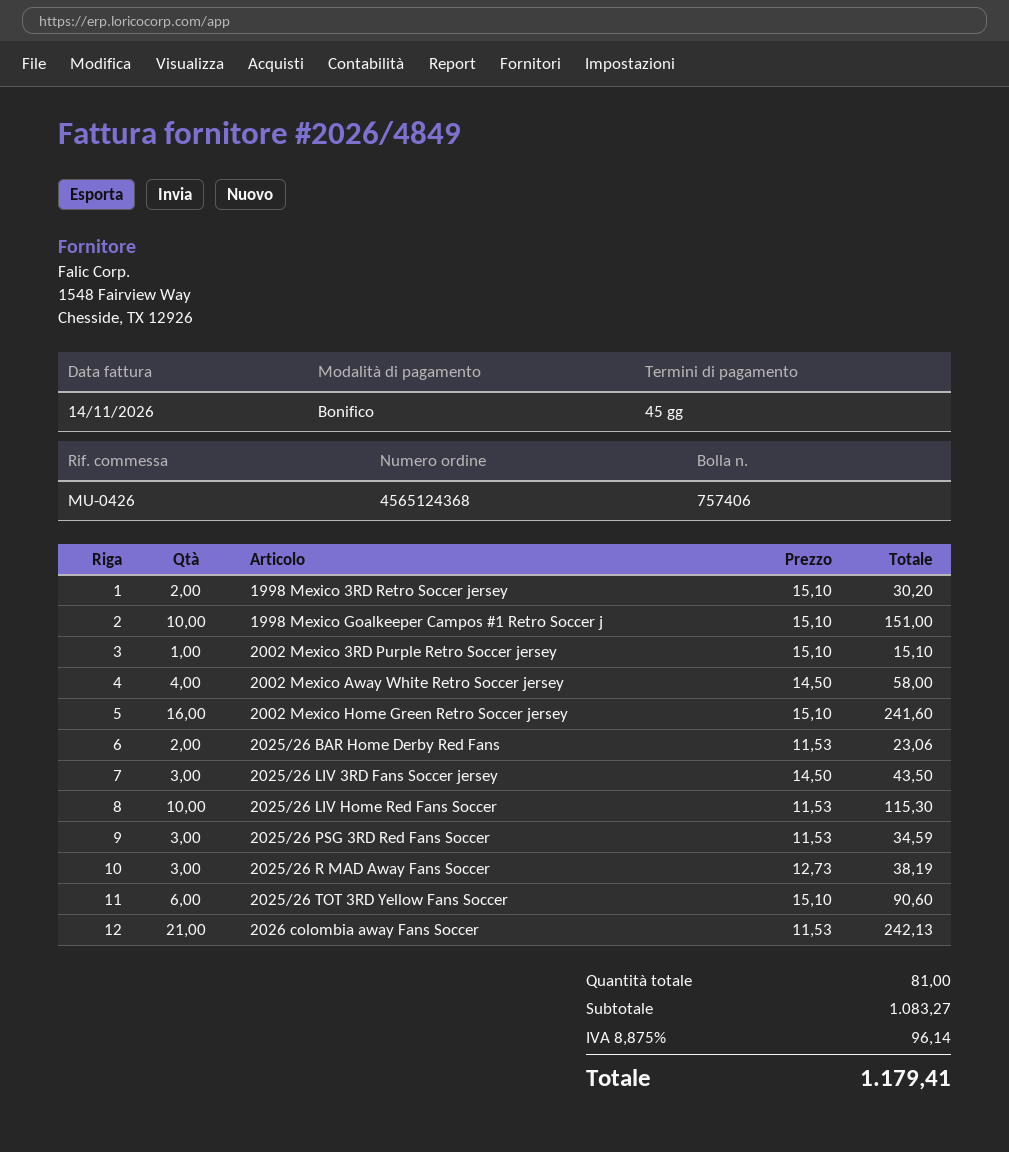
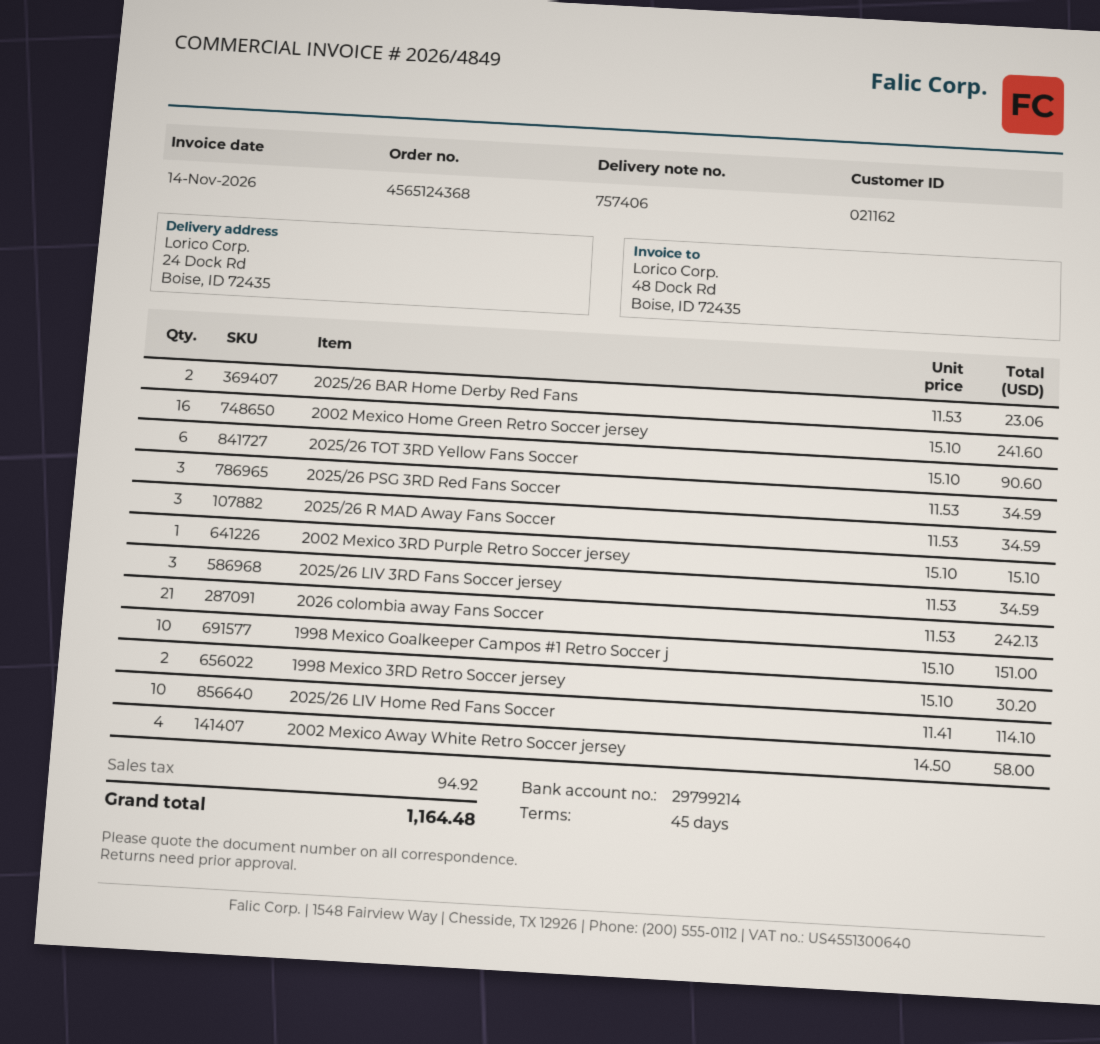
2025/26 LIV 3RD Fans Soccer jersey: 3 x 14.50 = 43.50 -> 3 x 11.53 = 34.59
2025/26 LIV Home Red Fans Soccer: 10 x 11.53 = 115.30 -> 10 x 11.41 = 114.10
2025/26 R MAD Away Fans Soccer: 3 x 12.73 = 38.19 -> 3 x 11.53 = 34.59
tax: 96.14 -> 94.92
total: 1179.41 -> 1164.48

